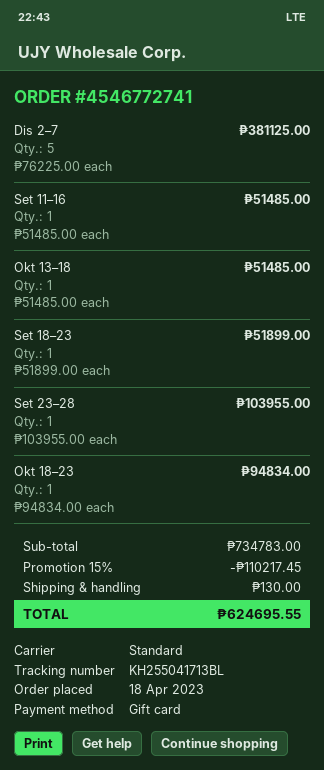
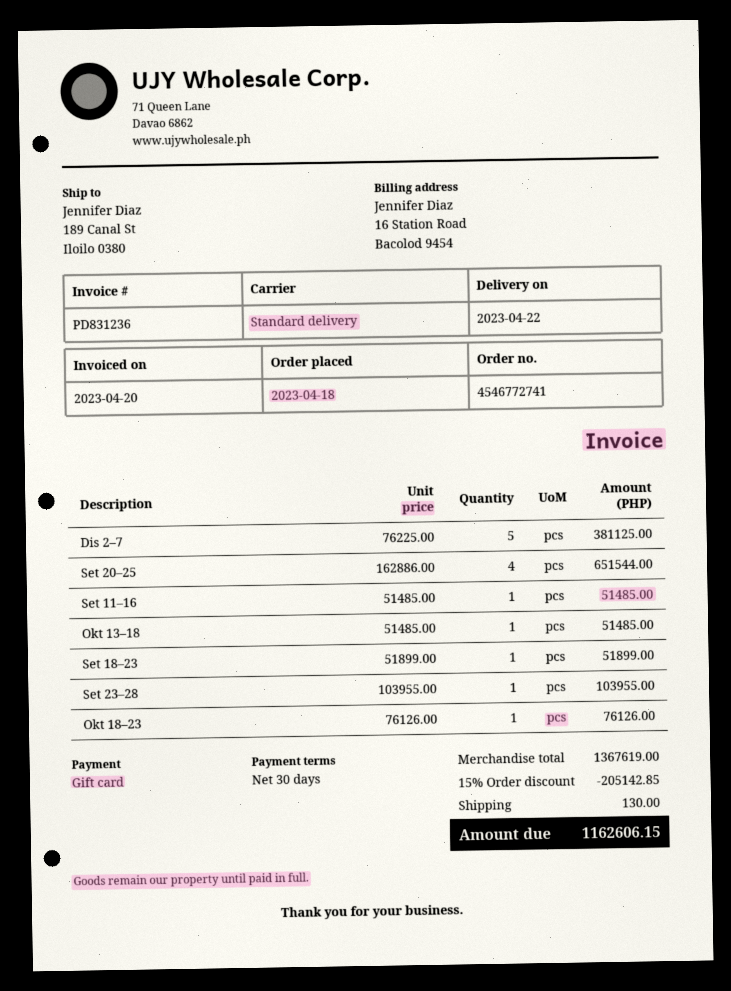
Okt 18–23: 1 x 94834.00 = 94834.00 -> 1 x 76126.00 = 76126.00
Set 20–25: none -> 4 x 162886.00 = 651544.00
subtotal: 734783.00 -> 1367619.00
discount: 15% = 110217.45 -> 15% = 205142.85
total: 624695.55 -> 1162606.15

